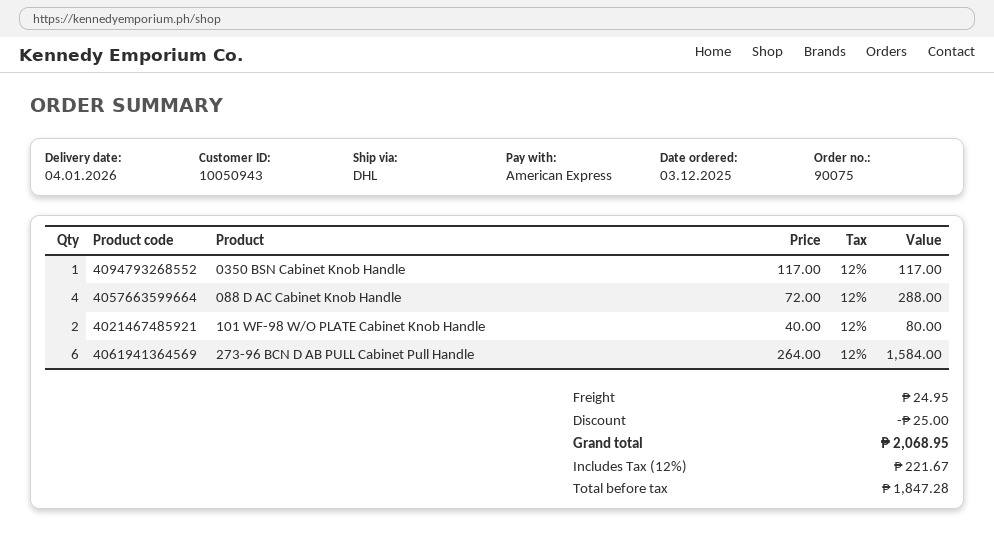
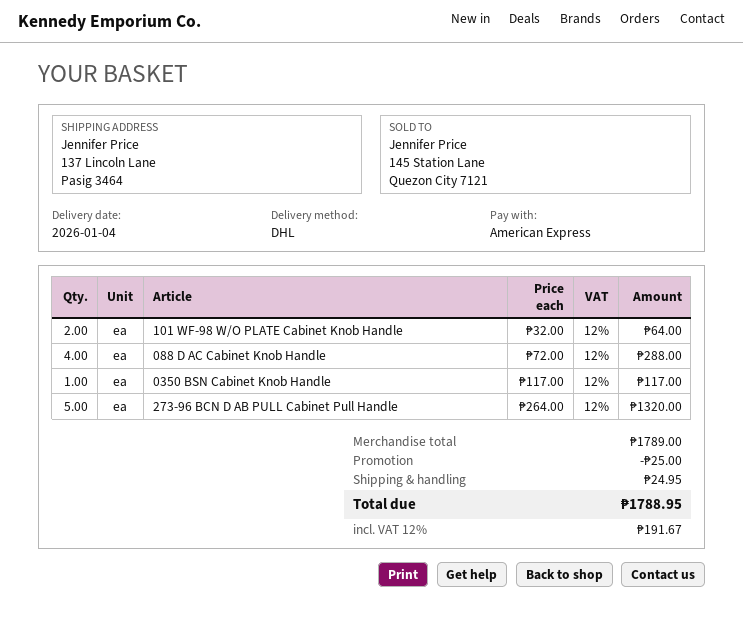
101 WF-98 W/O PLATE Cabinet Knob Handle: 2 x 40.00 = 80.00 -> 2 x 32.00 = 64.00
273-96 BCN D AB PULL Cabinet Pull Handle: 6 x 264.00 = 1584.00 -> 5 x 264.00 = 1320.00
tax: 12% = 221.67 -> 12% = 191.67
total: 2068.95 -> 1788.95

